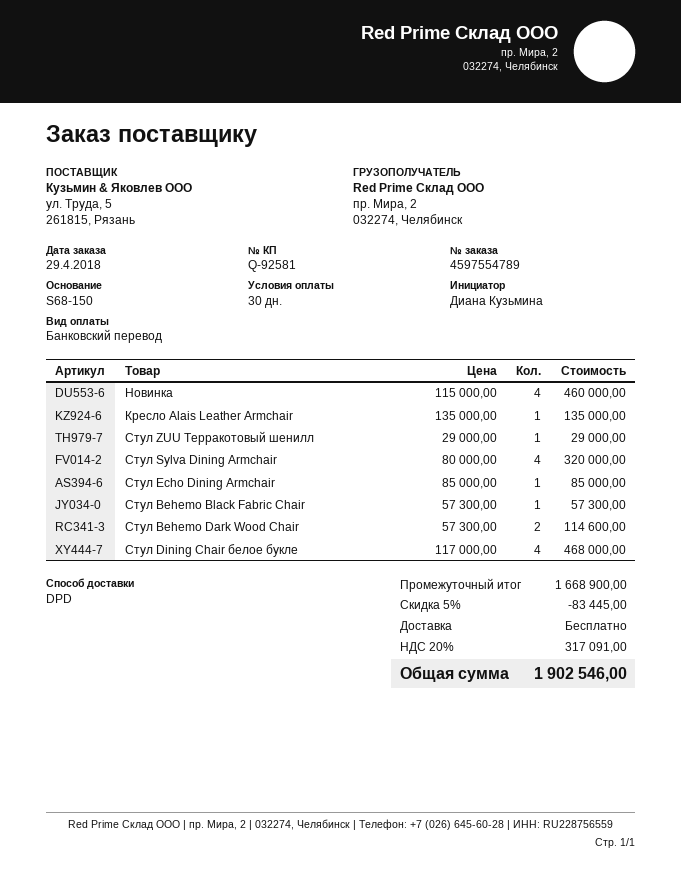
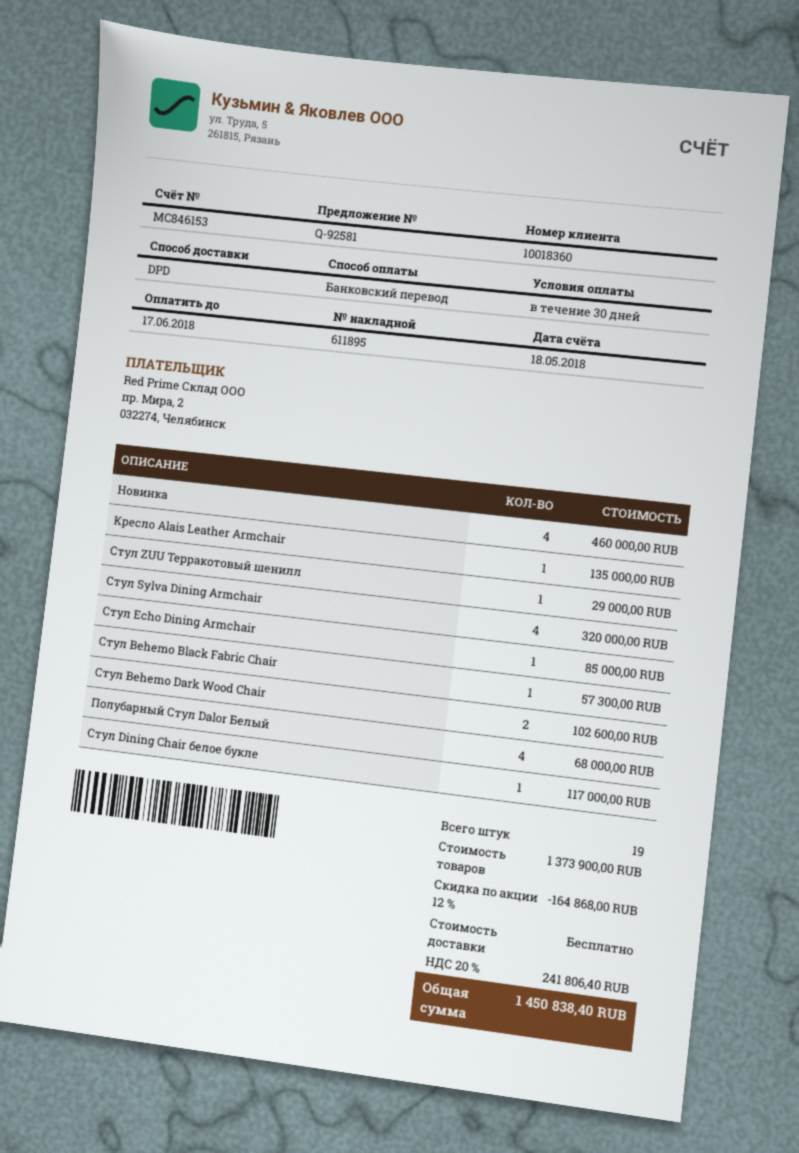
Стул Behemo Dark Wood Chair: 2 for 114600.00 -> 2 for 102600.00
Стул Dining Chair белое букле: 4 for 468000.00 -> 1 for 117000.00
Полубарный Стул Dalor Белый: none -> 4 for 68000.00
subtotal: 1668900.00 -> 1373900.00
discount: 5% = 83445.00 -> 12% = 164868.00
tax: 20% = 317091.00 -> 20% = 241806.40
total: 1902546.00 -> 1450838.40

